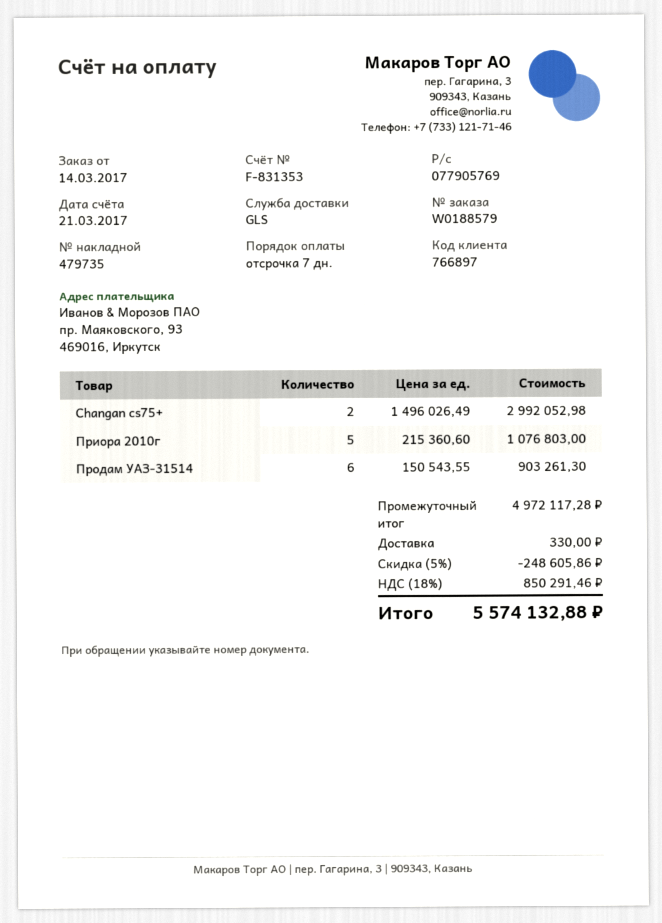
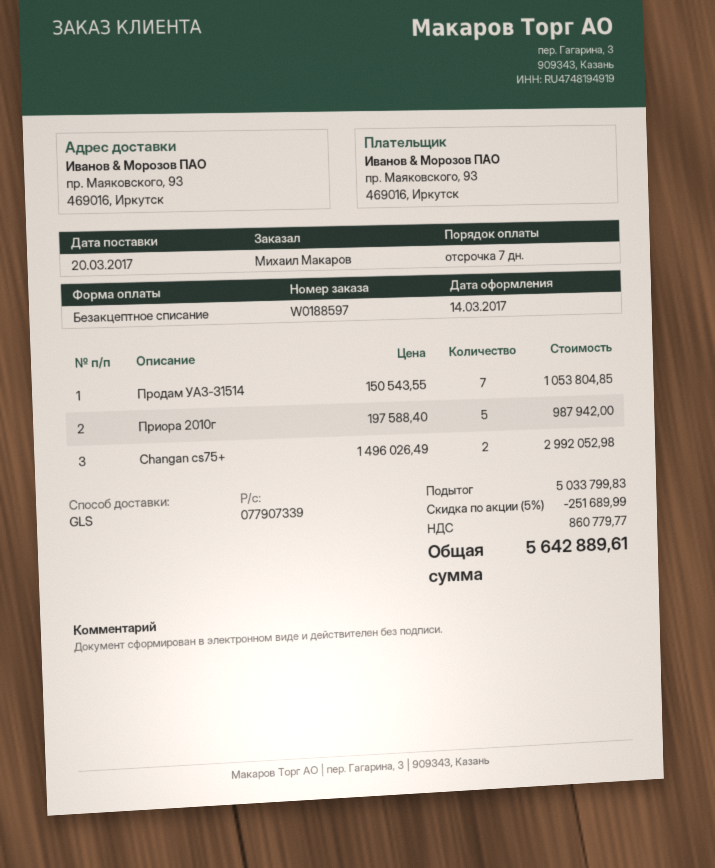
order number: W0188579 -> W0188597
bank account: 077905769 -> 077907339
Приора 2010г: 5 x 215360.60 = 1076803.00 -> 5 x 197588.40 = 987942.00
Продам УАЗ-31514: 6 x 150543.55 = 903261.30 -> 7 x 150543.55 = 1053804.85
subtotal: 4972117.28 -> 5033799.83
discount: 5% = 248605.86 -> 5% = 251689.99
shipping: 330.00 -> none
tax: 850291.46 -> 860779.77
total: 5574132.88 -> 5642889.61

